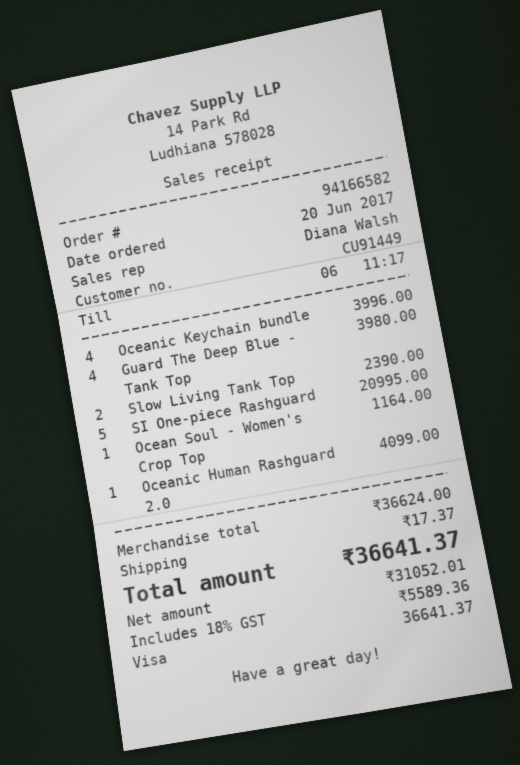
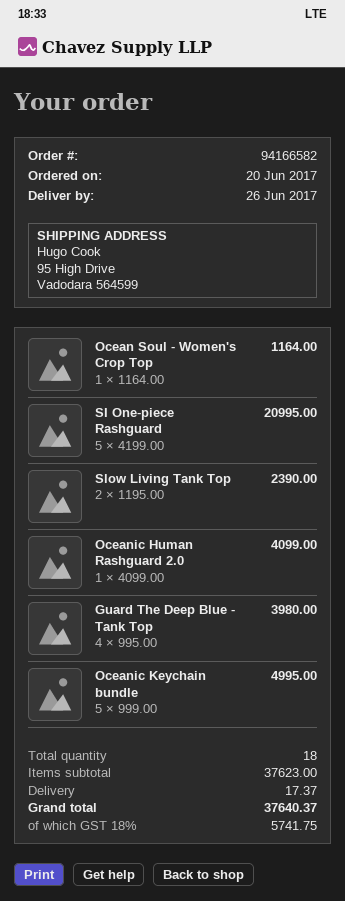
Oceanic Keychain bundle: 4 for 3996.00 -> 5 for 4995.00
subtotal: 36624.00 -> 37623.00
tax: 18% = 5589.36 -> 18% = 5741.75
total: 36641.37 -> 37640.37

